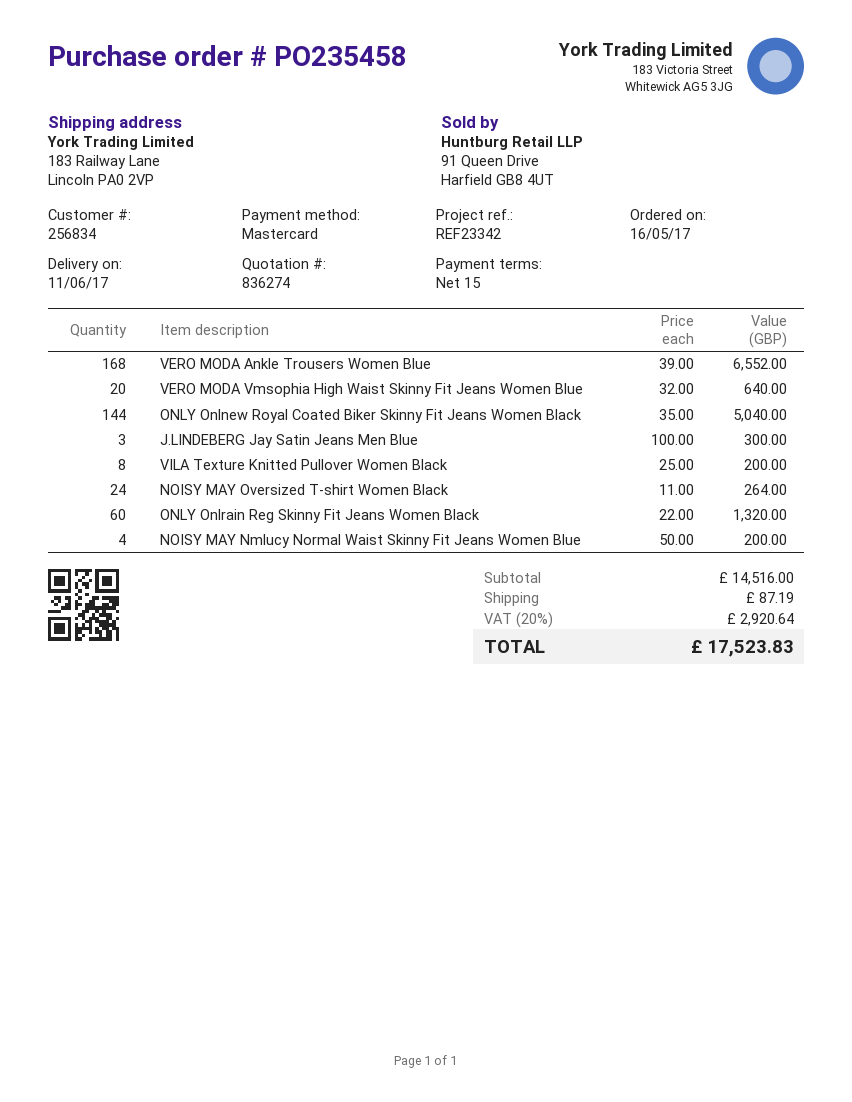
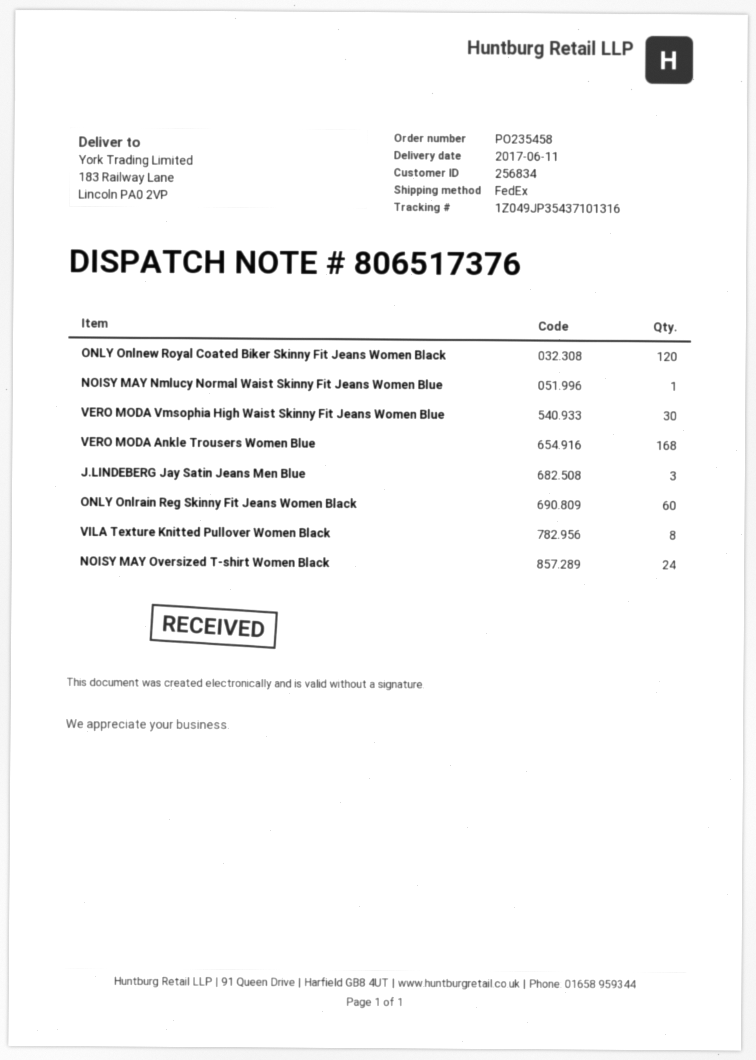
VERO MODA Vmsophia High Waist Skinny Fit Jeans Women Blue: 20 -> 30
ONLY Onlnew Royal Coated Biker Skinny Fit Jeans Women Black: 144 -> 120
NOISY MAY Nmlucy Normal Waist Skinny Fit Jeans Women Blue: 4 -> 1

